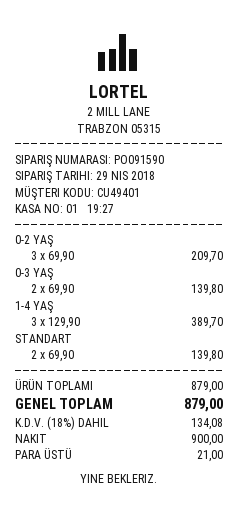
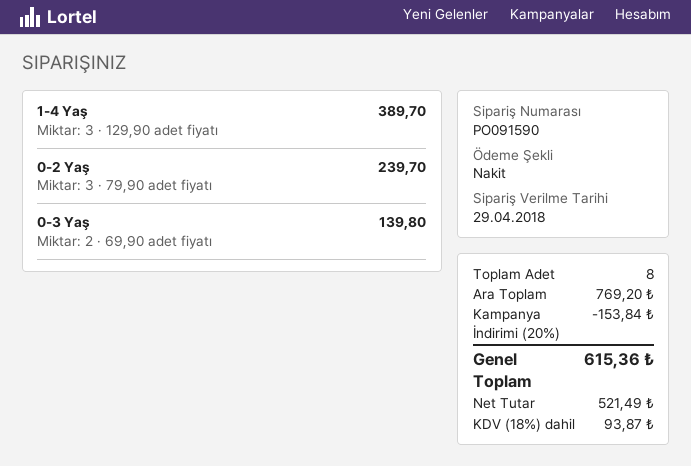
0-2 YAŞ: 3 x 69.90 = 209.70 -> 3 x 79.90 = 239.70
STANDART: 2 x 69.90 = 139.80 -> none
subtotal: 879.00 -> 769.20
discount: none -> 20% = 153.84
tax: 18% = 134.08 -> 18% = 93.87
total: 879.00 -> 615.36

